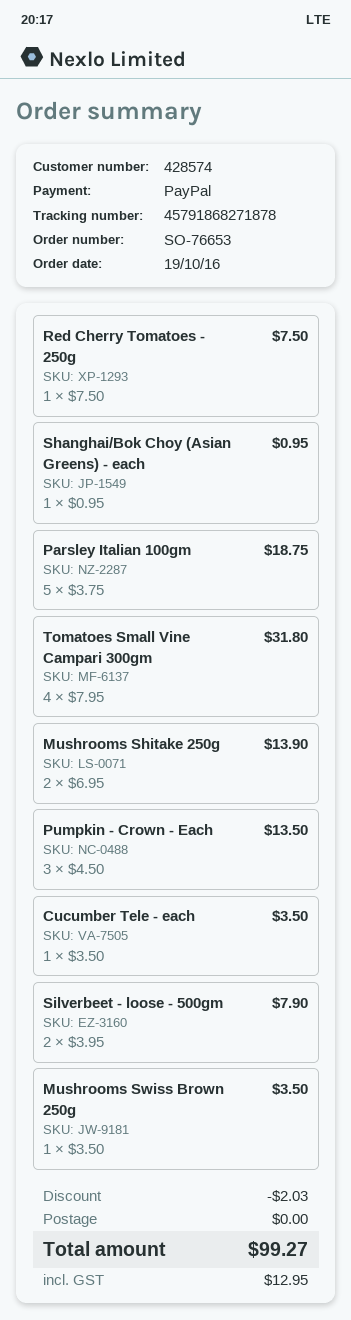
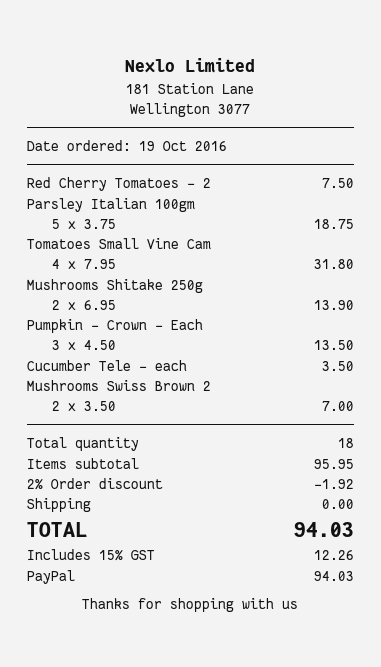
Shanghai/Bok Choy (Asian Greens) - each: 1 x 0.95 = 0.95 -> none
Silverbeet - loose - 500gm: 2 x 3.95 = 7.90 -> none
Mushrooms Swiss Brown 250g: 1 x 3.50 = 3.50 -> 2 x 3.50 = 7.00
discount: 2.03 -> 1.92
tax: 12.95 -> 12.26
total: 99.27 -> 94.03

